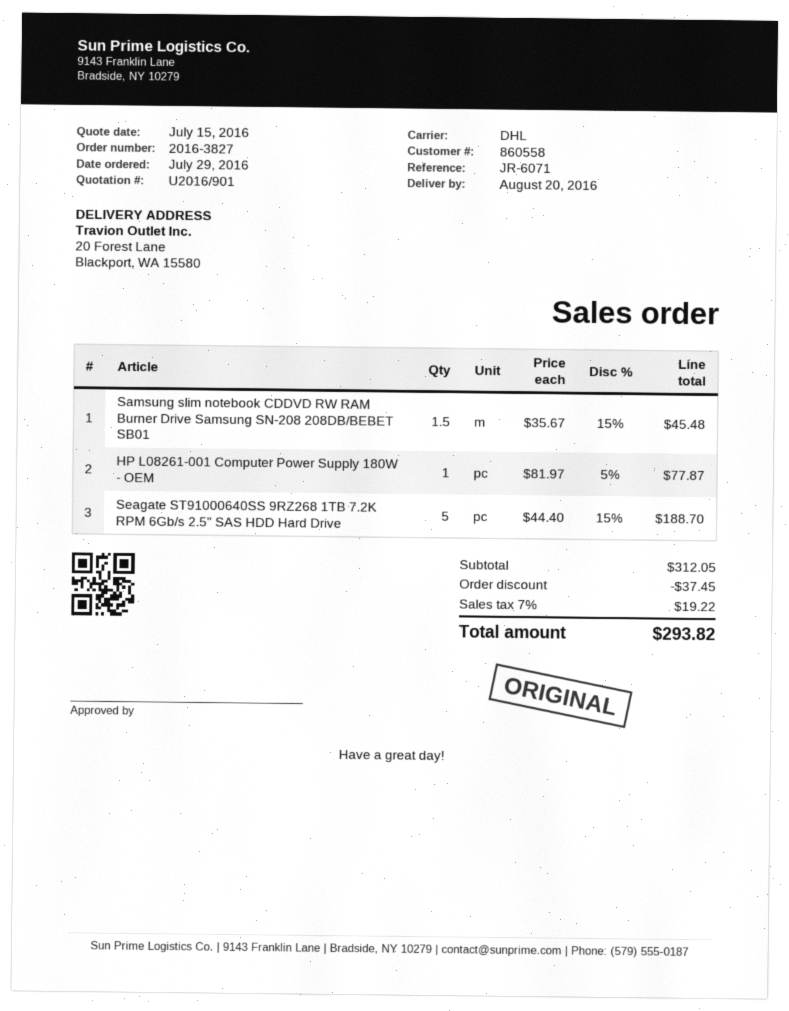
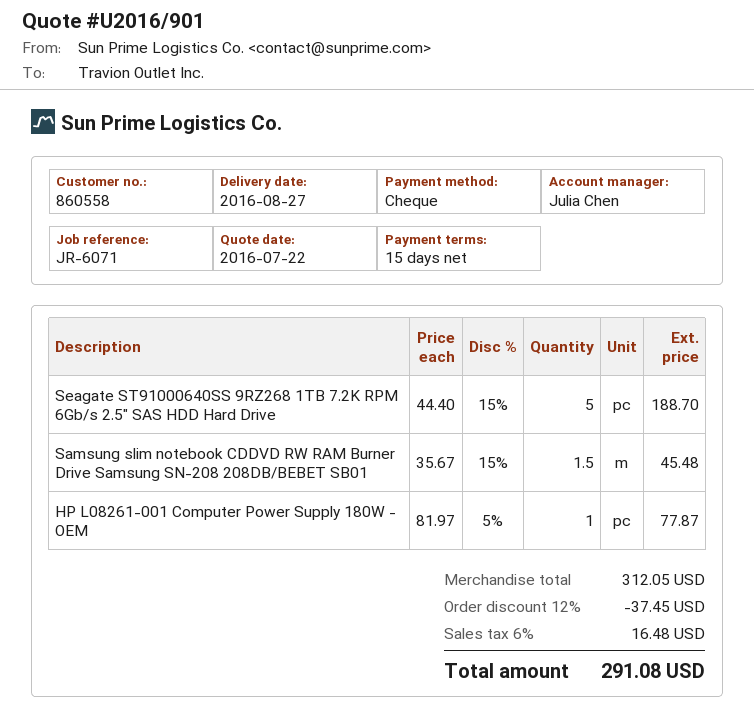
quote date: 2016-07-15 -> 2016-07-22
delivery date: 2016-08-20 -> 2016-08-27
tax: 7% = 19.22 -> 6% = 16.48
total: 293.82 -> 291.08

